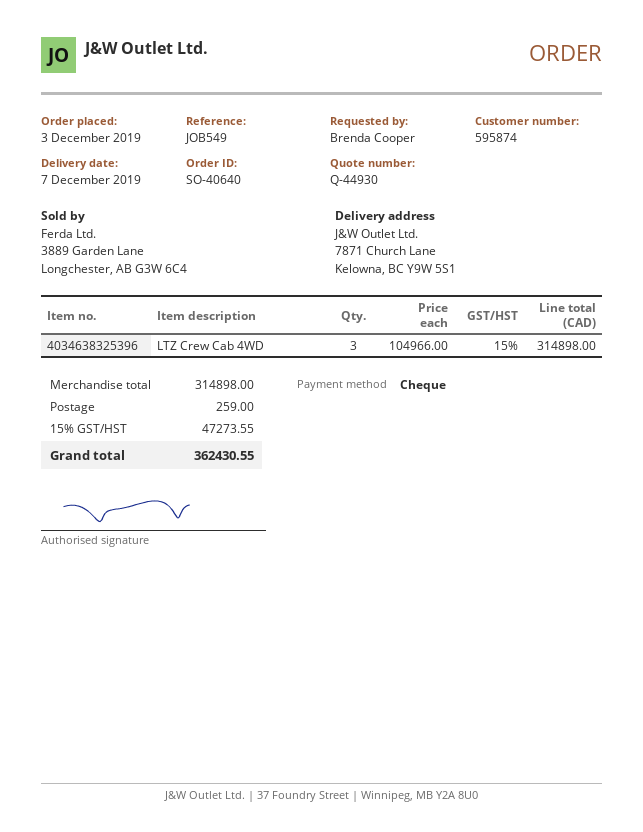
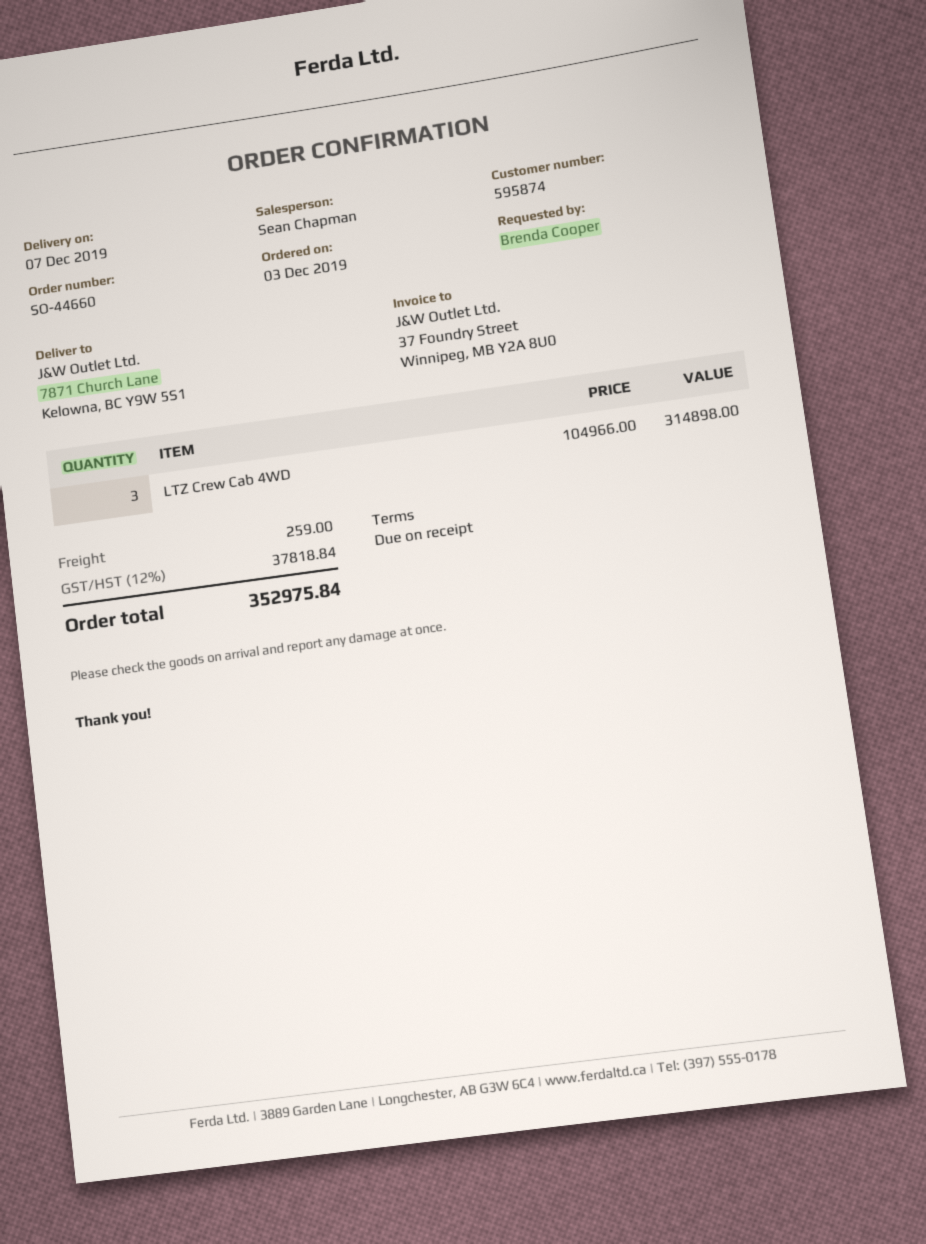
order number: SO-40640 -> SO-44660
tax: 15% = 47273.55 -> 12% = 37818.84
total: 362430.55 -> 352975.84

